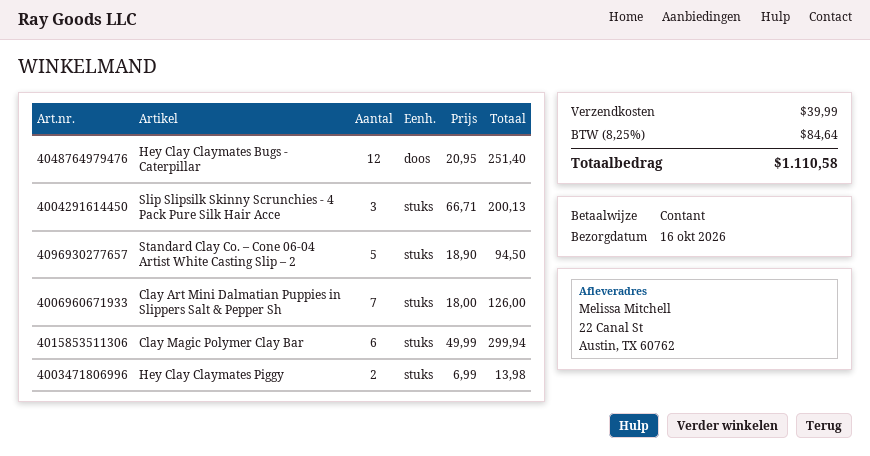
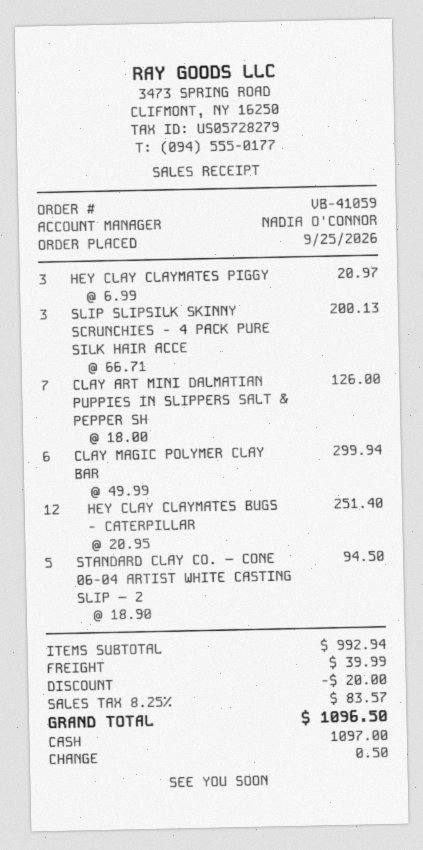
Hey Clay Claymates Piggy: 2 x 6.99 = 13.98 -> 3 x 6.99 = 20.97
discount: none -> 20.00
tax: 8.25% = 84.64 -> 8.25% = 83.57
total: 1110.58 -> 1096.50

